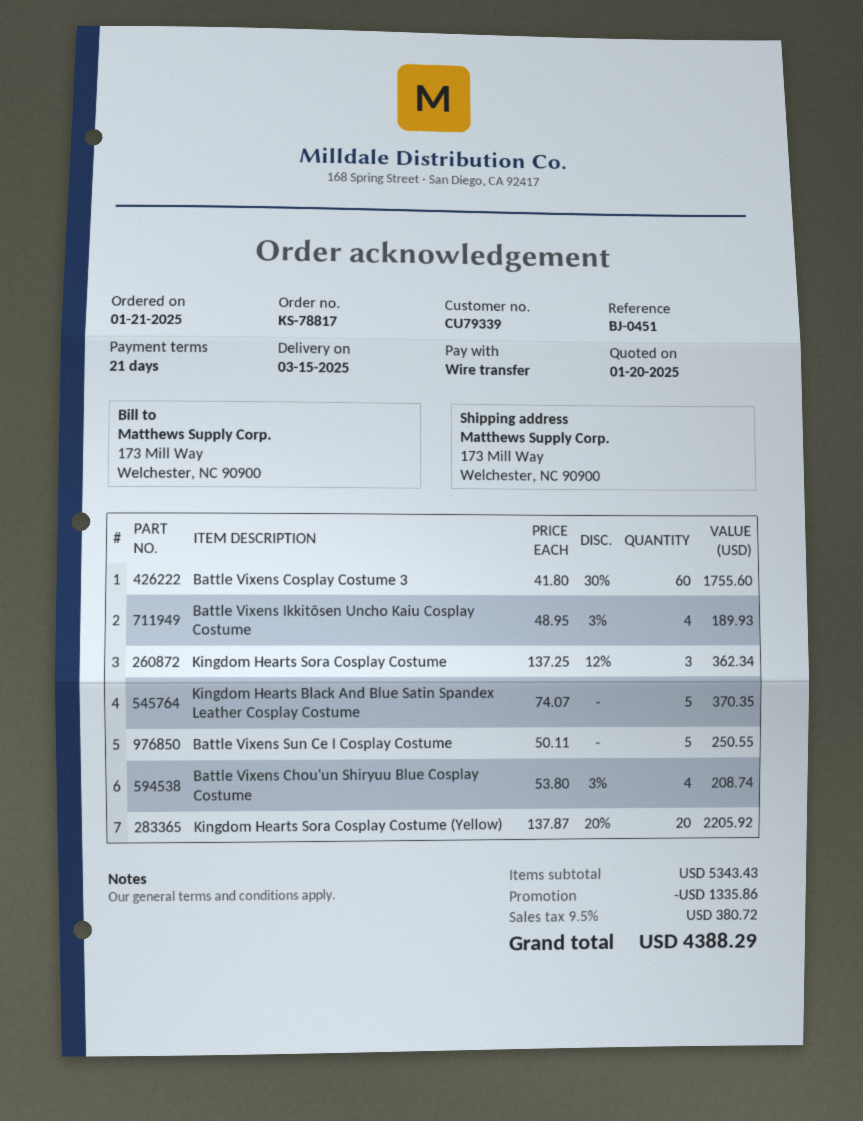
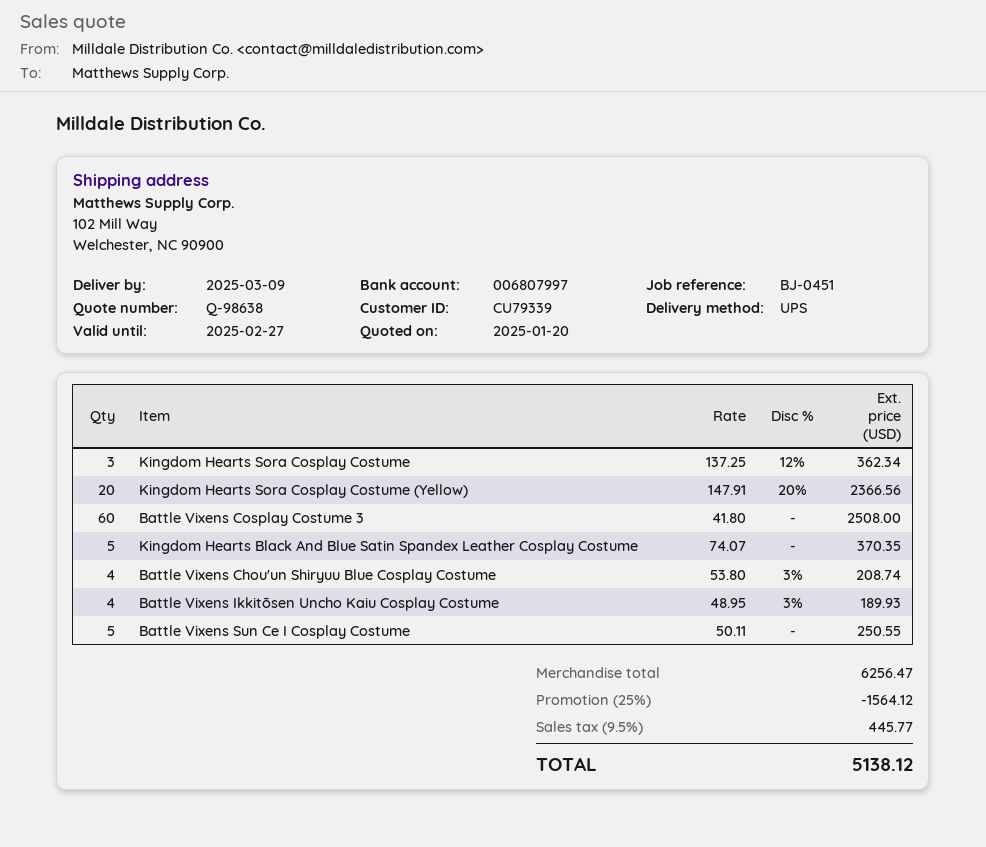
delivery date: 2025-03-15 -> 2025-03-09
ship to: 173 Mill Way, Welchester, NC 90900 -> 102 Mill Way, Welchester, NC 90900
Battle Vixens Cosplay Costume 3: 60 x 41.80 - 30% = 1755.60 -> 60 x 41.80 = 2508.00
Kingdom Hearts Sora Cosplay Costume (Yellow): 20 x 137.87 - 20% = 2205.92 -> 20 x 147.91 - 20% = 2366.56
subtotal: 5343.43 -> 6256.47
discount: 1335.86 -> 1564.12
tax: 9.5% = 380.72 -> 9.5% = 445.77
total: 4388.29 -> 5138.12

